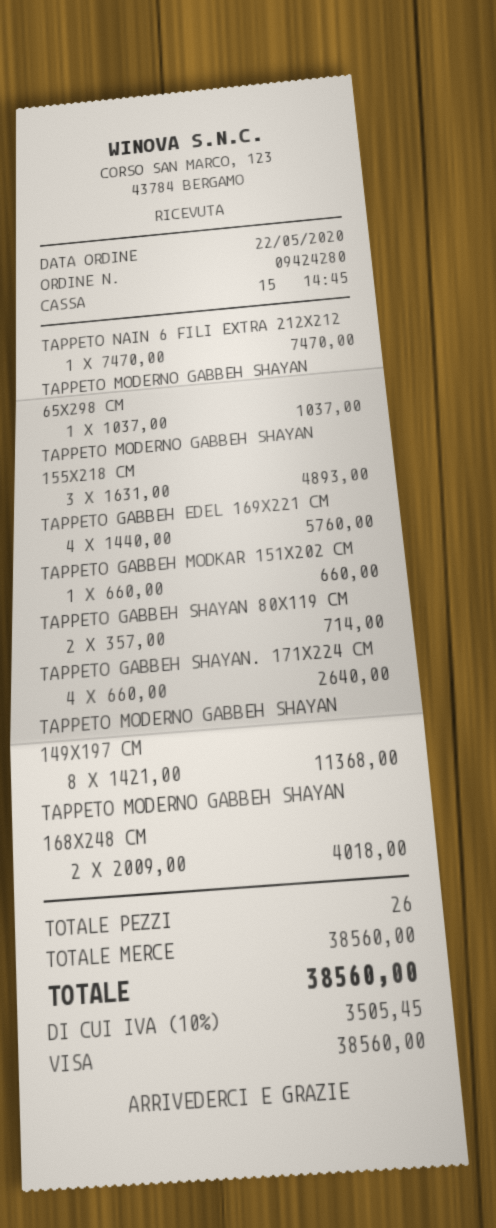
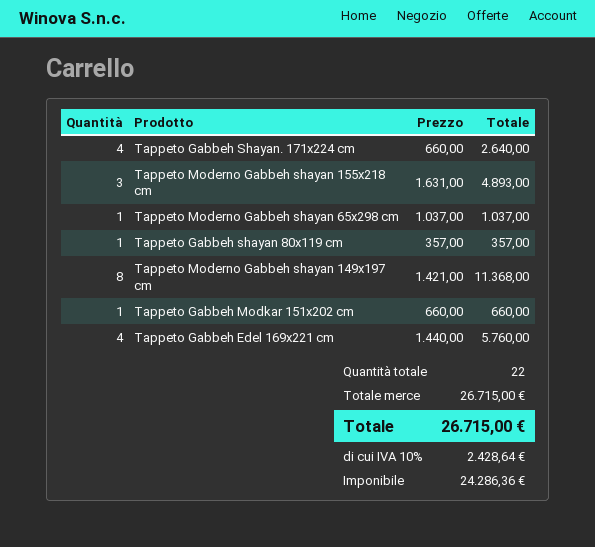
TAPPETO NAIN 6 FILI EXTRA 212X212: 1 x 7470.00 = 7470.00 -> none
TAPPETO GABBEH SHAYAN 80X119 CM: 2 x 357.00 = 714.00 -> 1 x 357.00 = 357.00
TAPPETO MODERNO GABBEH SHAYAN 168X248 CM: 2 x 2009.00 = 4018.00 -> none
total quantity: 26 -> 22
subtotal: 38560.00 -> 26715.00
tax: 10% = 3505.45 -> 10% = 2428.64
total: 38560.00 -> 26715.00

